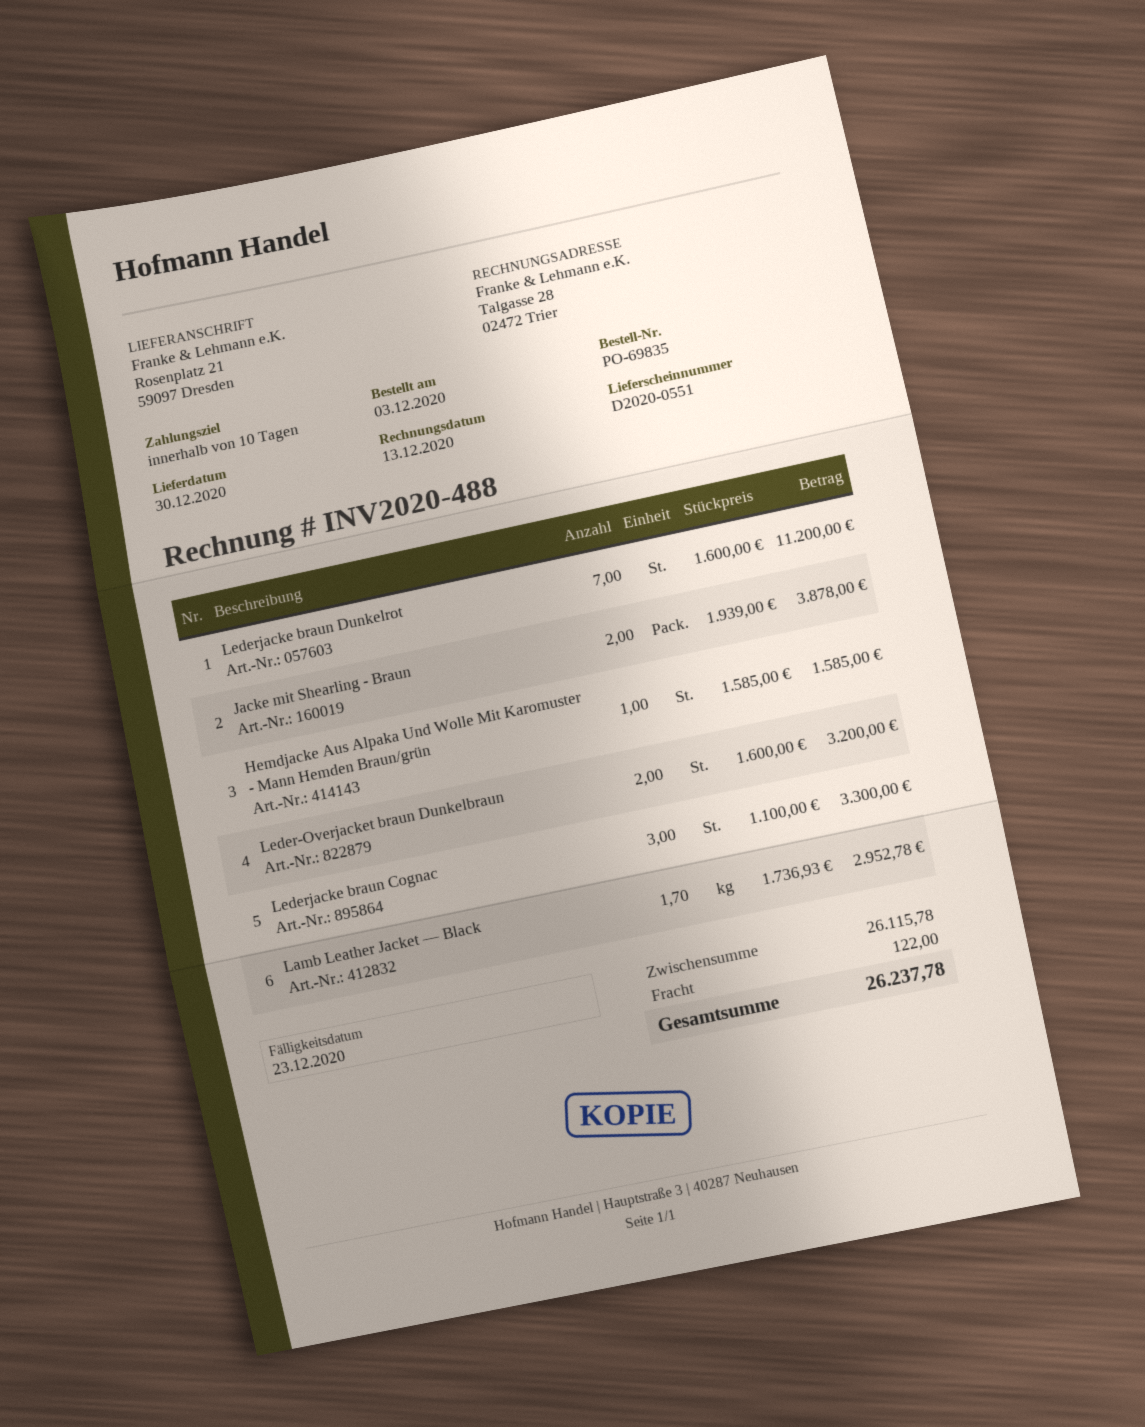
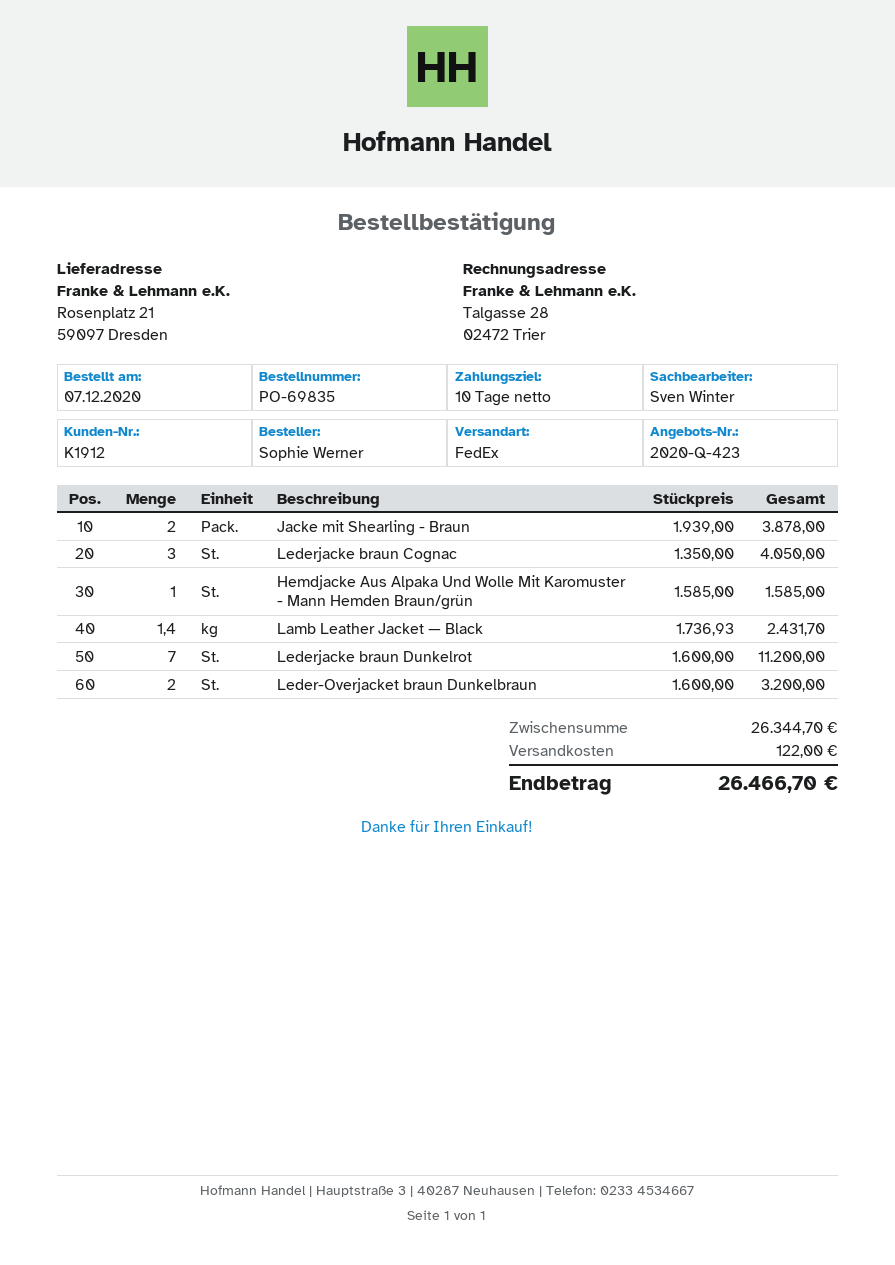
order date: 2020-12-03 -> 2020-12-07
Lederjacke braun Cognac: 3 x 1100.00 = 3300.00 -> 3 x 1350.00 = 4050.00
Lamb Leather Jacket — Black: 1.7 x 1736.93 = 2952.78 -> 1.4 x 1736.93 = 2431.70
subtotal: 26115.78 -> 26344.70
total: 26237.78 -> 26466.70

